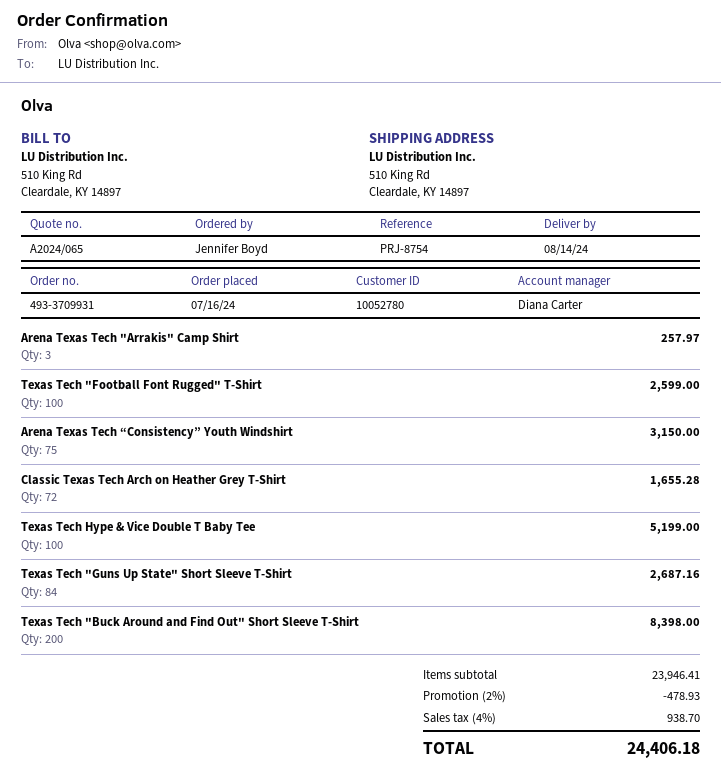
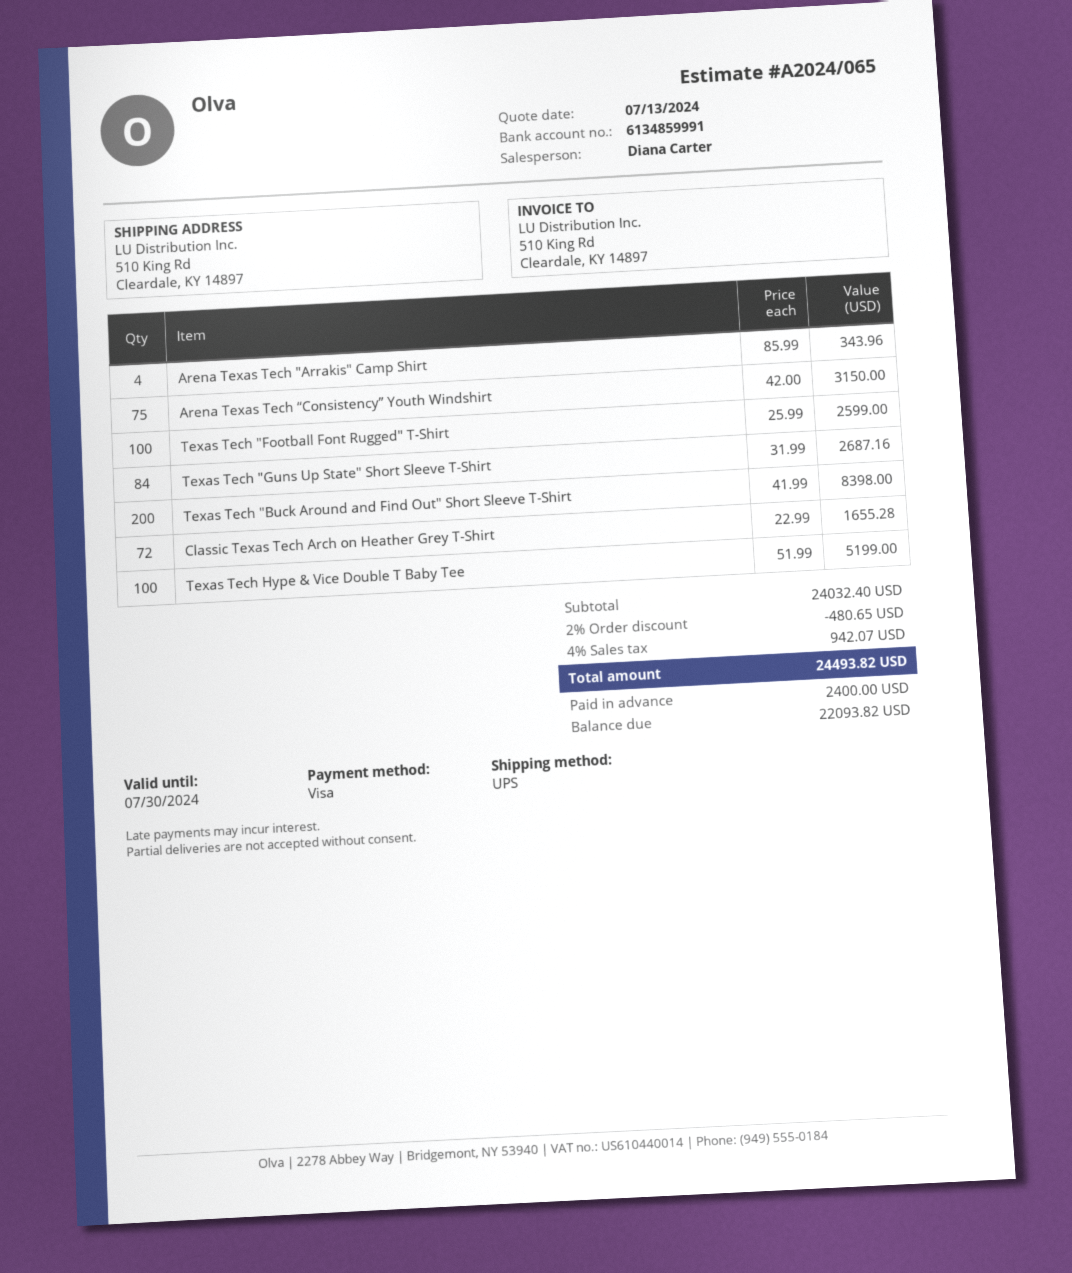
Arena Texas Tech "Arrakis" Camp Shirt: 3 for 257.97 -> 4 for 343.96
subtotal: 23946.41 -> 24032.40
discount: 2% = 478.93 -> 2% = 480.65
tax: 4% = 938.70 -> 4% = 942.07
total: 24406.18 -> 24493.82

